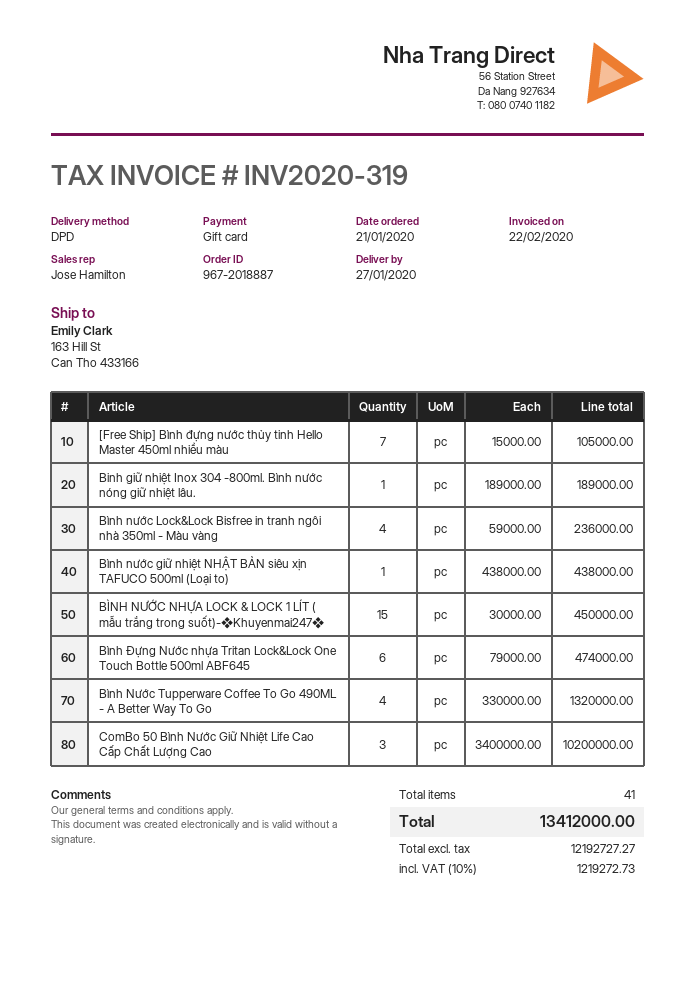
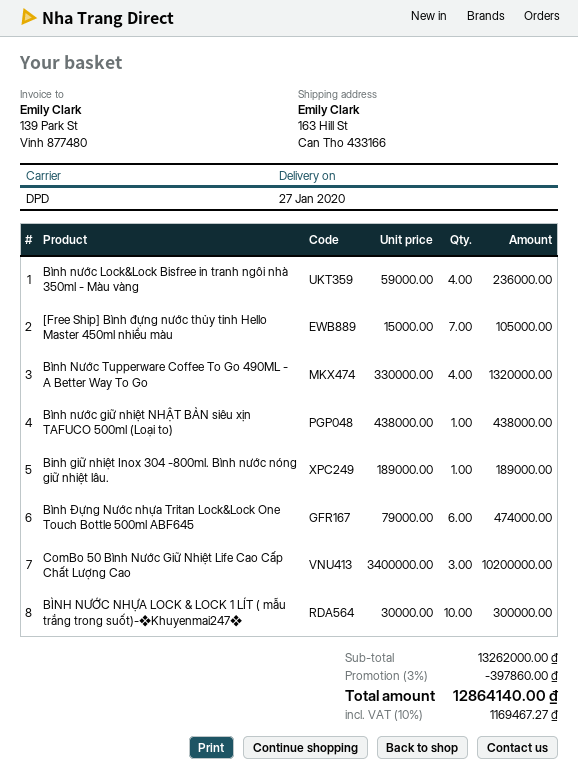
BÌNH NƯỚC NHỰA LOCK & LOCK 1 LÍT ( mẫu trắng trong suốt)-❖Khuyenmai247❖: 15 x 30000.00 = 450000.00 -> 10 x 30000.00 = 300000.00
discount: none -> 3% = 397860.00
tax: 10% = 1219272.73 -> 10% = 1169467.27
total: 13412000.00 -> 12864140.00

